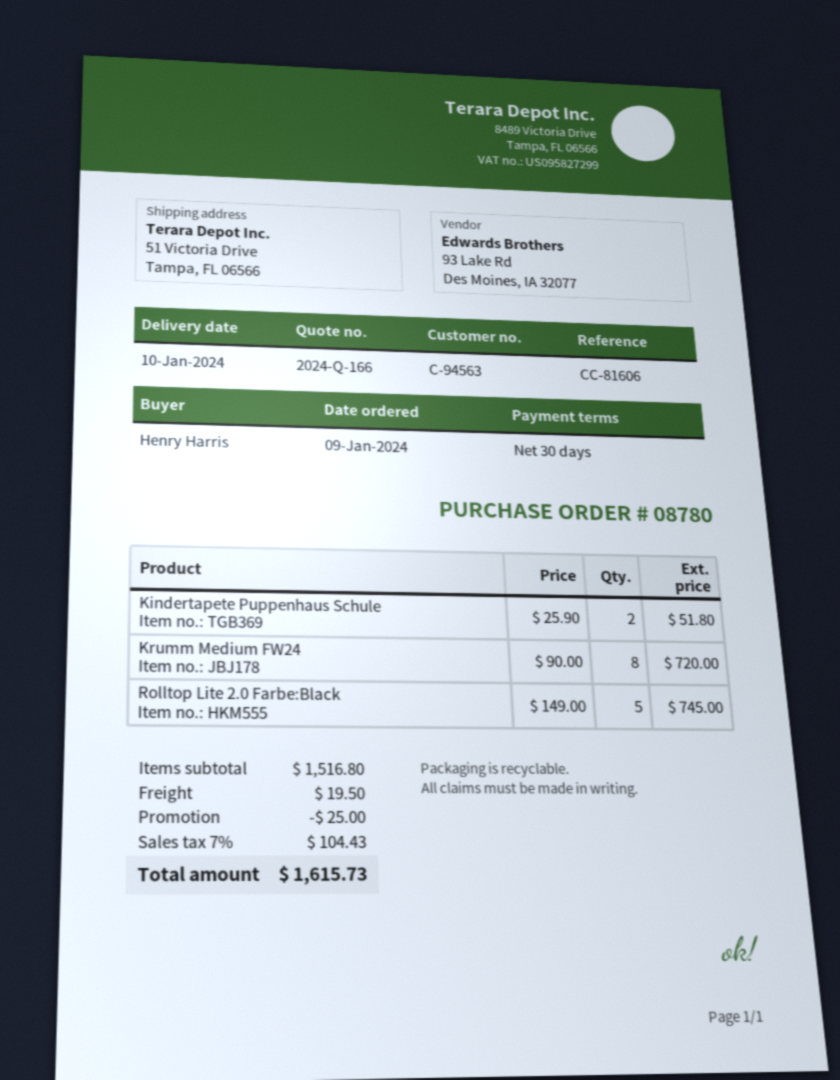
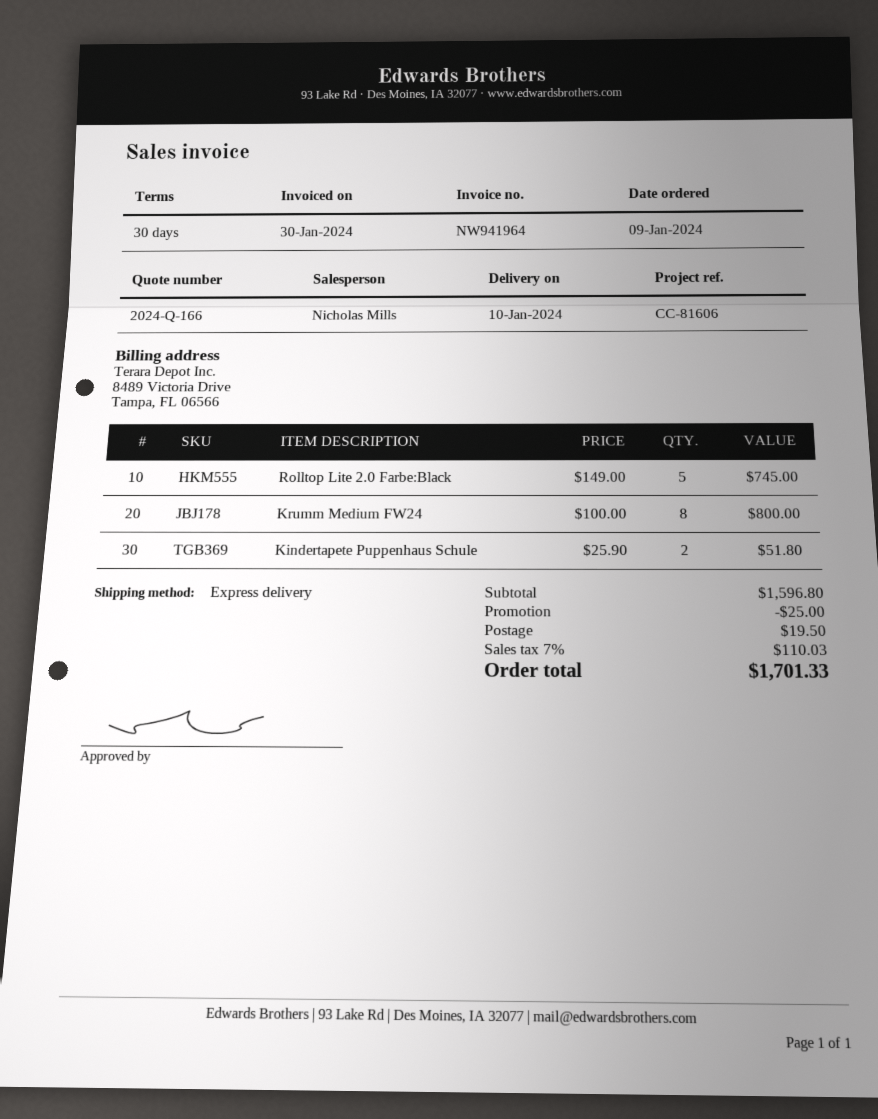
Krumm Medium FW24: 8 x 90.00 = 720.00 -> 8 x 100.00 = 800.00
subtotal: 1516.80 -> 1596.80
tax: 7% = 104.43 -> 7% = 110.03
total: 1615.73 -> 1701.33

